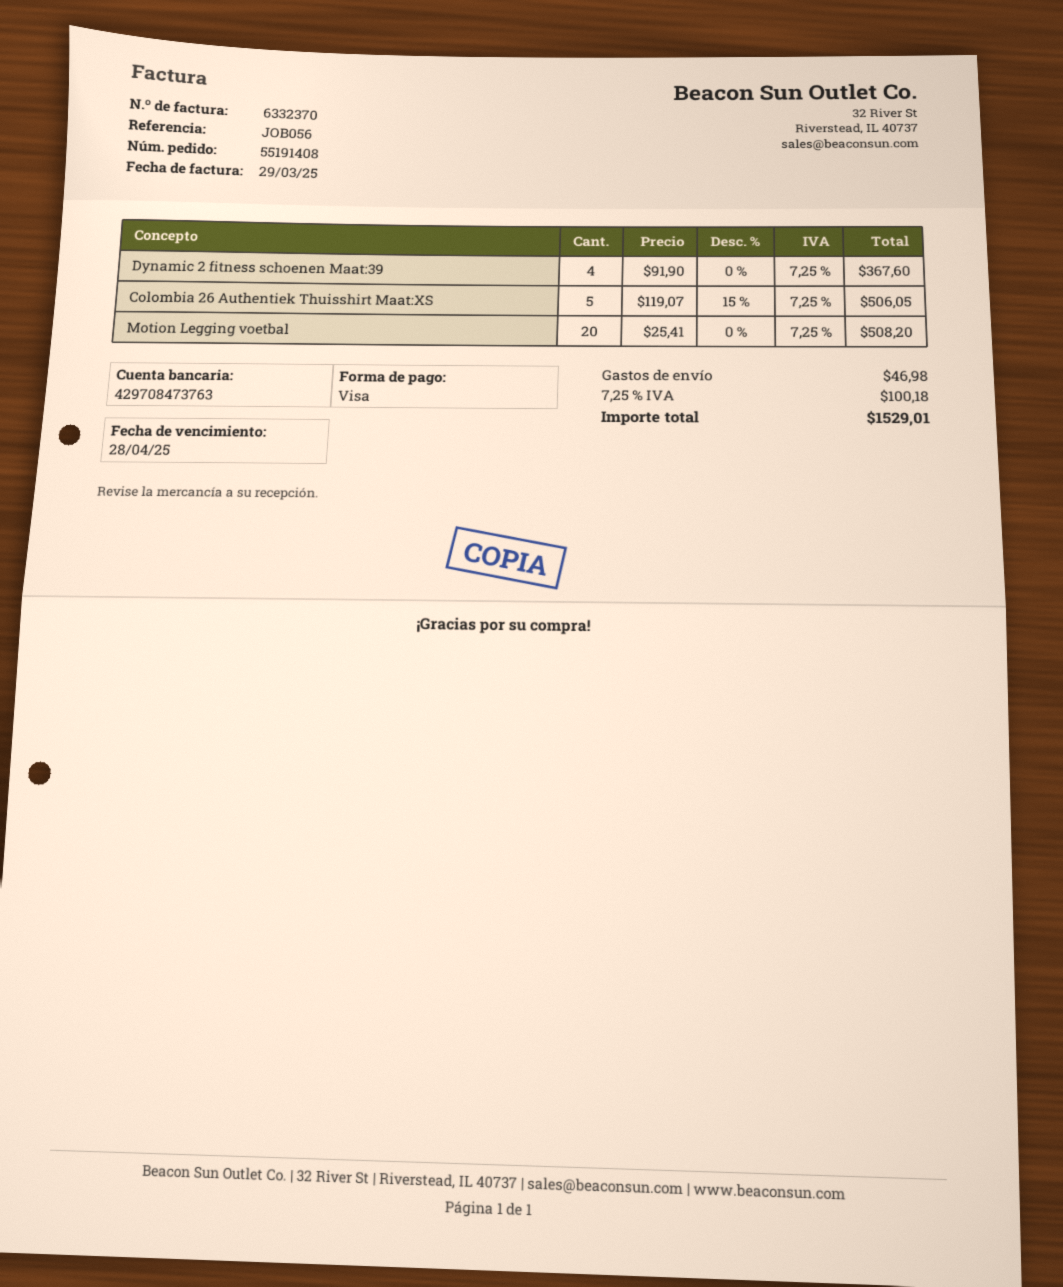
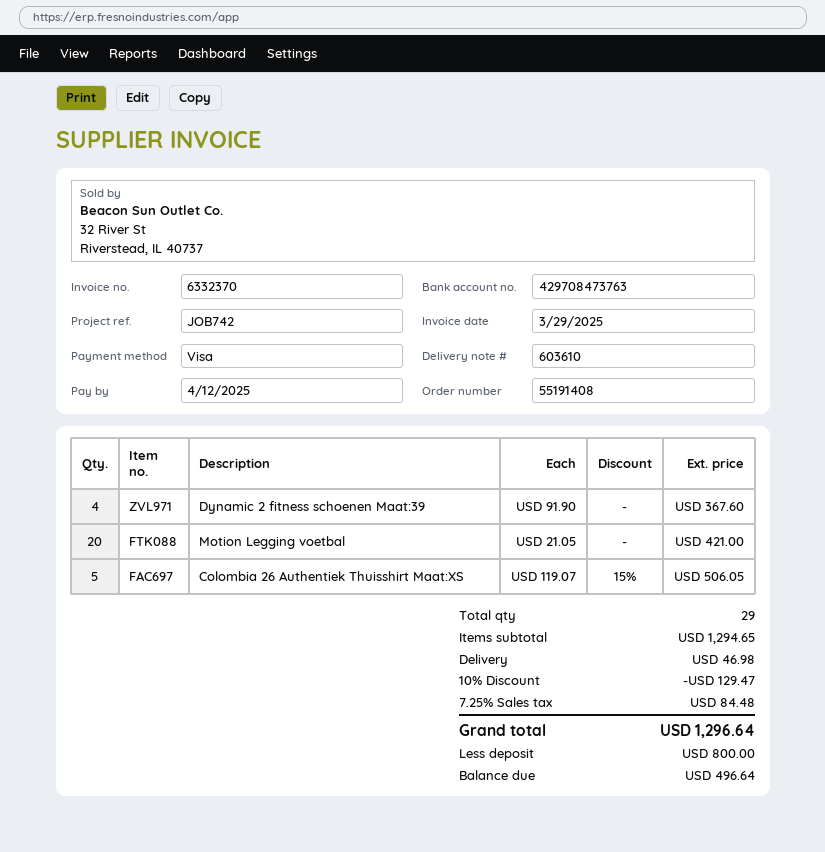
due date: 2025-04-28 -> 2025-04-12
reference: JOB056 -> JOB742
Motion Legging voetbal: 20 x 25.41 = 508.20 -> 20 x 21.05 = 421.00
discount: none -> 10% = 129.47
tax: 7.25% = 100.18 -> 7.25% = 84.48
total: 1529.01 -> 1296.64

